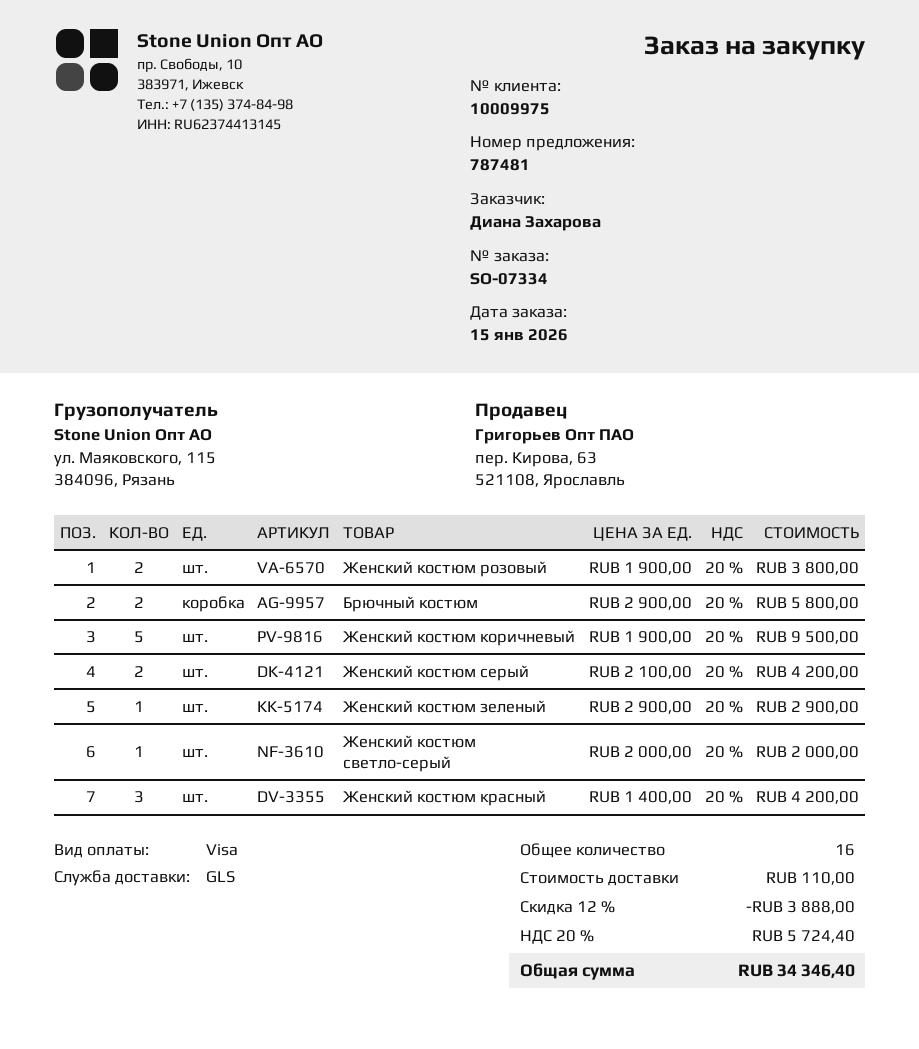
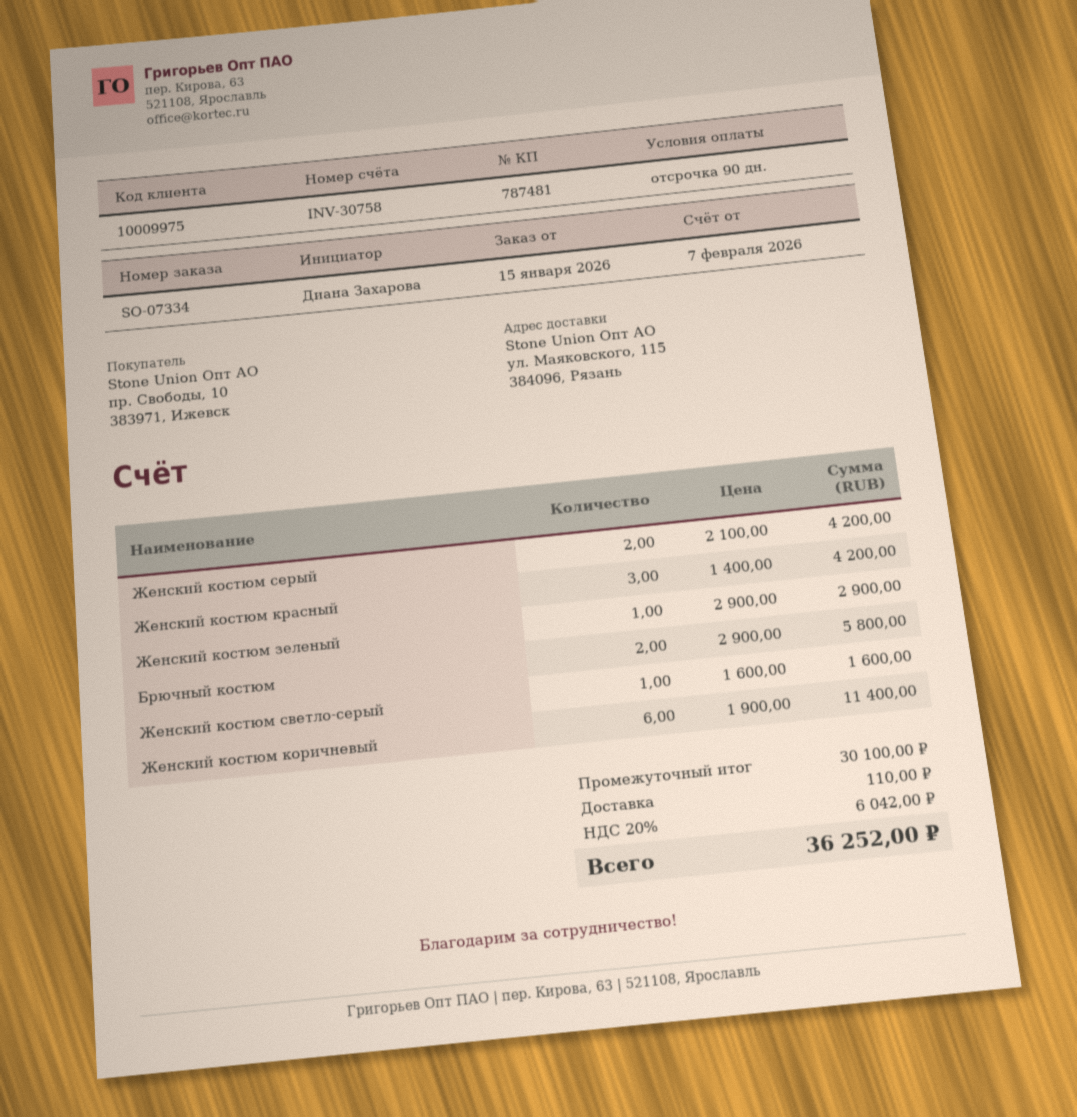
Женский костюм розовый: 2 x 1900.00 = 3800.00 -> none
Женский костюм коричневый: 5 x 1900.00 = 9500.00 -> 6 x 1900.00 = 11400.00
Женский костюм светло-серый: 1 x 2000.00 = 2000.00 -> 1 x 1600.00 = 1600.00
discount: 12% = 3888.00 -> none
tax: 20% = 5724.40 -> 20% = 6042.00
total: 34346.40 -> 36252.00

